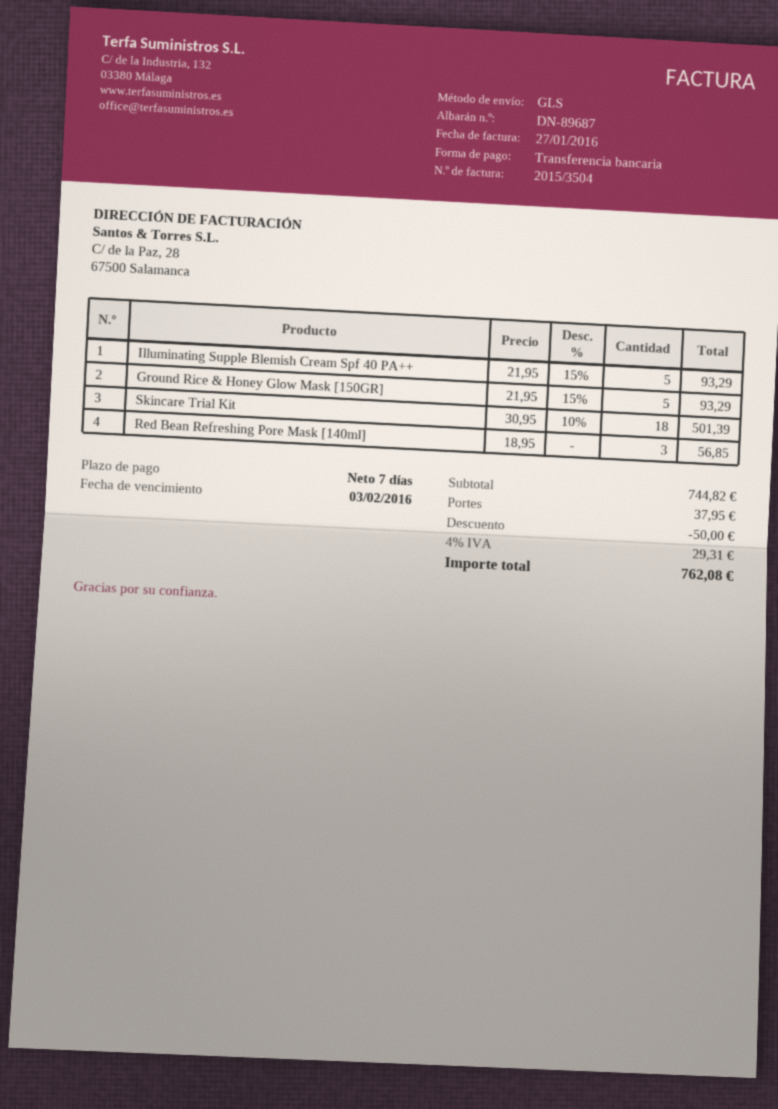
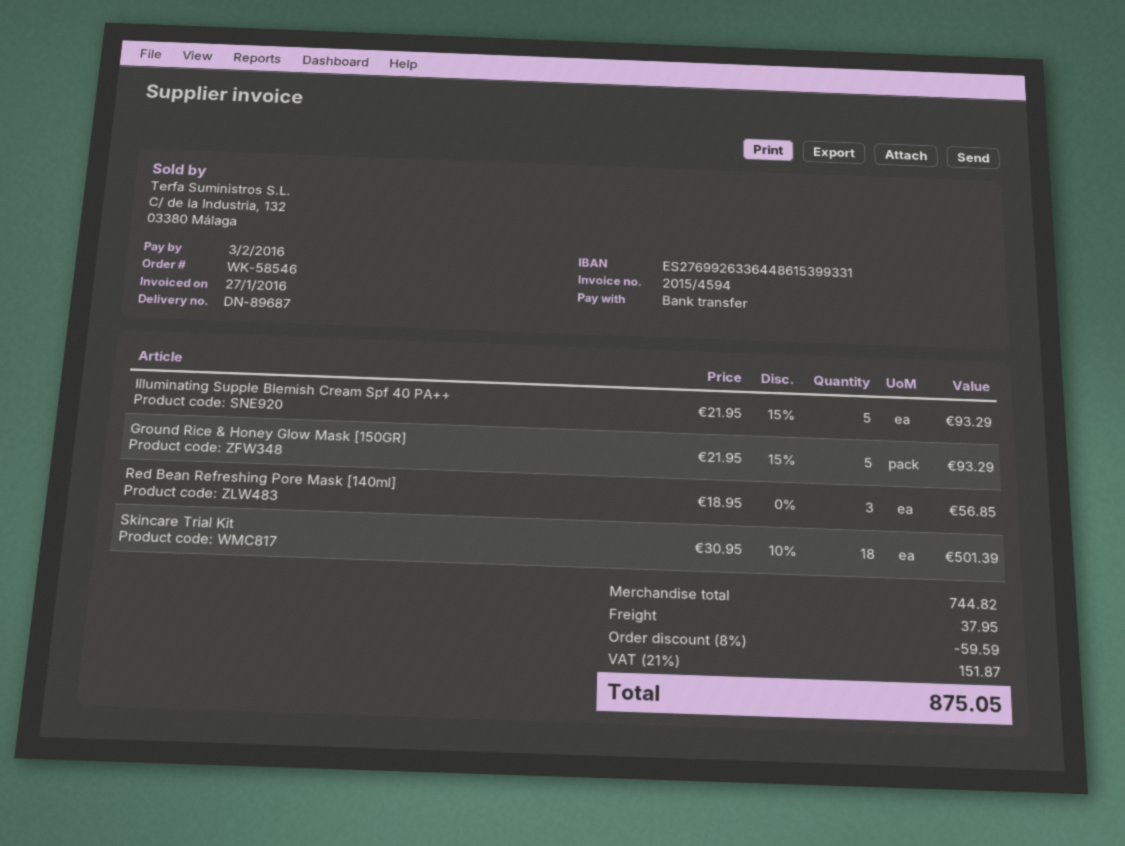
invoice number: 2015/3504 -> 2015/4594
discount: 50.00 -> 59.59
tax: 4% = 29.31 -> 21% = 151.87
total: 762.08 -> 875.05

